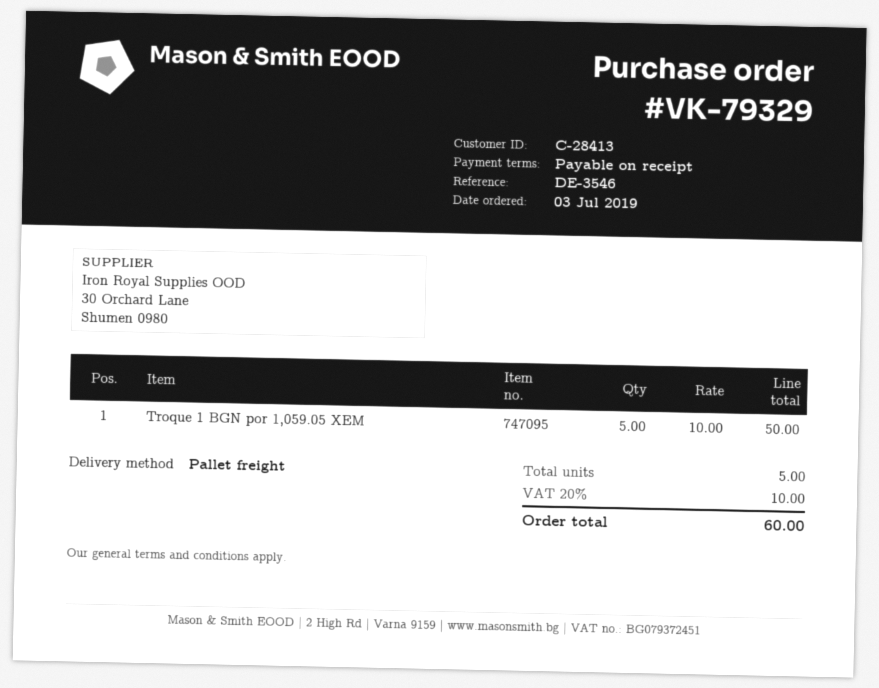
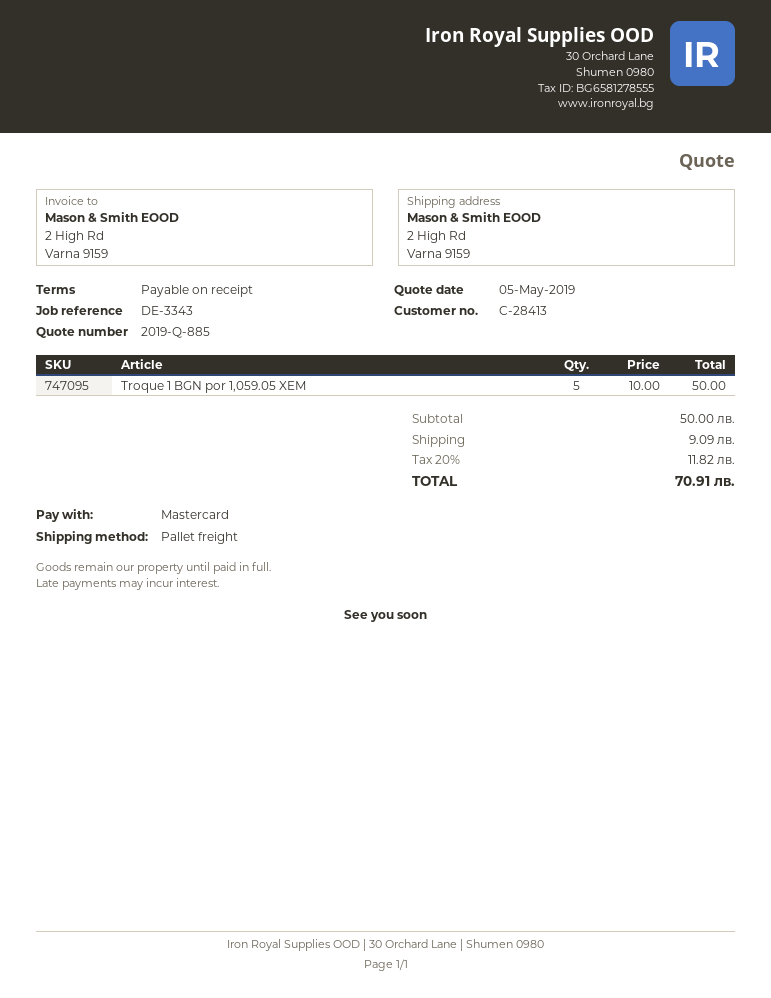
reference: DE-3546 -> DE-3343
shipping: none -> 9.09
tax: 20% = 10.00 -> 20% = 11.82
total: 60.00 -> 70.91

